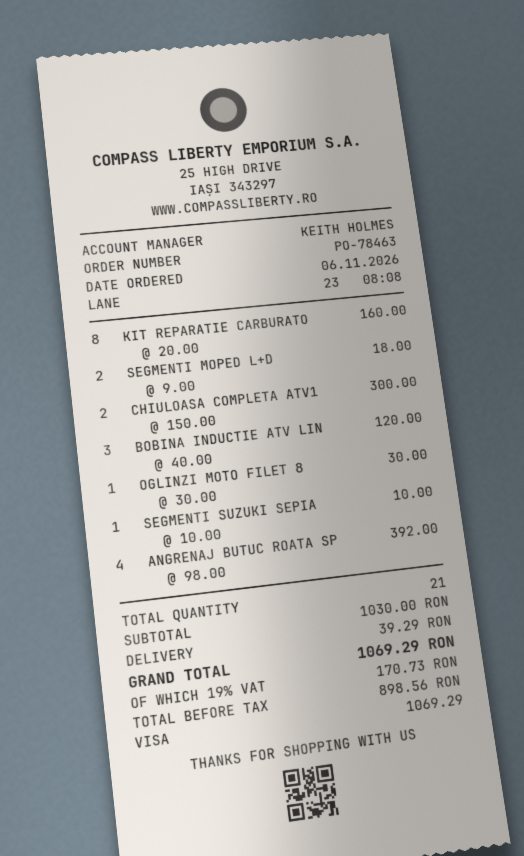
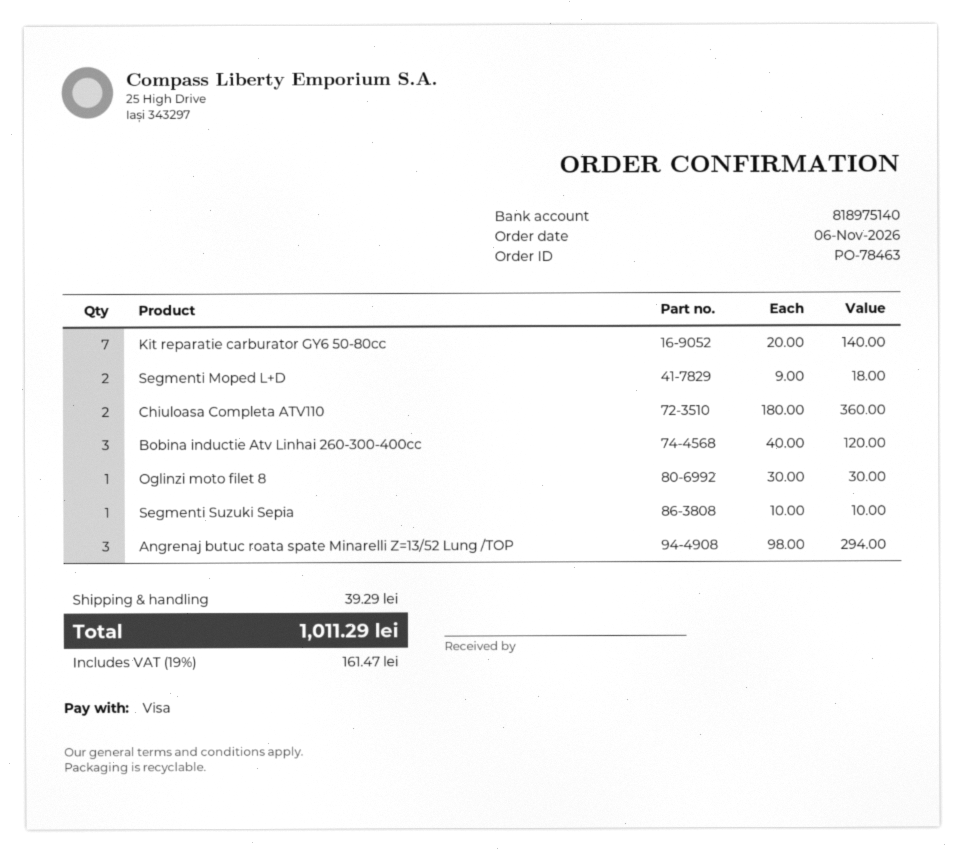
KIT REPARATIE CARBURATO: 8 x 20.00 = 160.00 -> 7 x 20.00 = 140.00
CHIULOASA COMPLETA ATV1: 2 x 150.00 = 300.00 -> 2 x 180.00 = 360.00
ANGRENAJ BUTUC ROATA SP: 4 x 98.00 = 392.00 -> 3 x 98.00 = 294.00
tax: 19% = 170.73 -> 19% = 161.47
total: 1069.29 -> 1011.29

